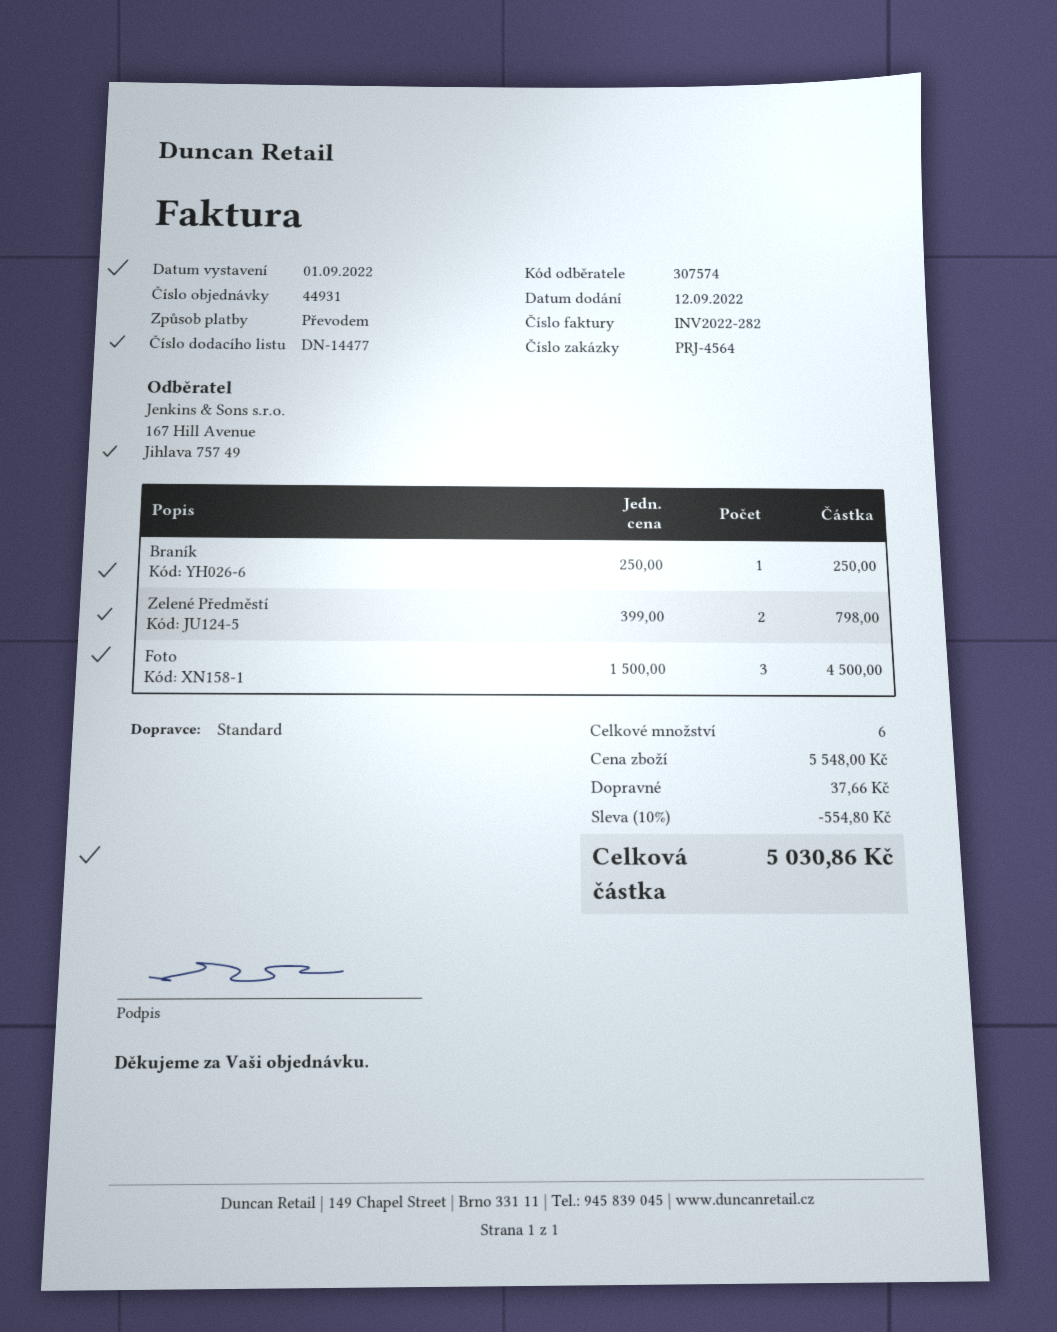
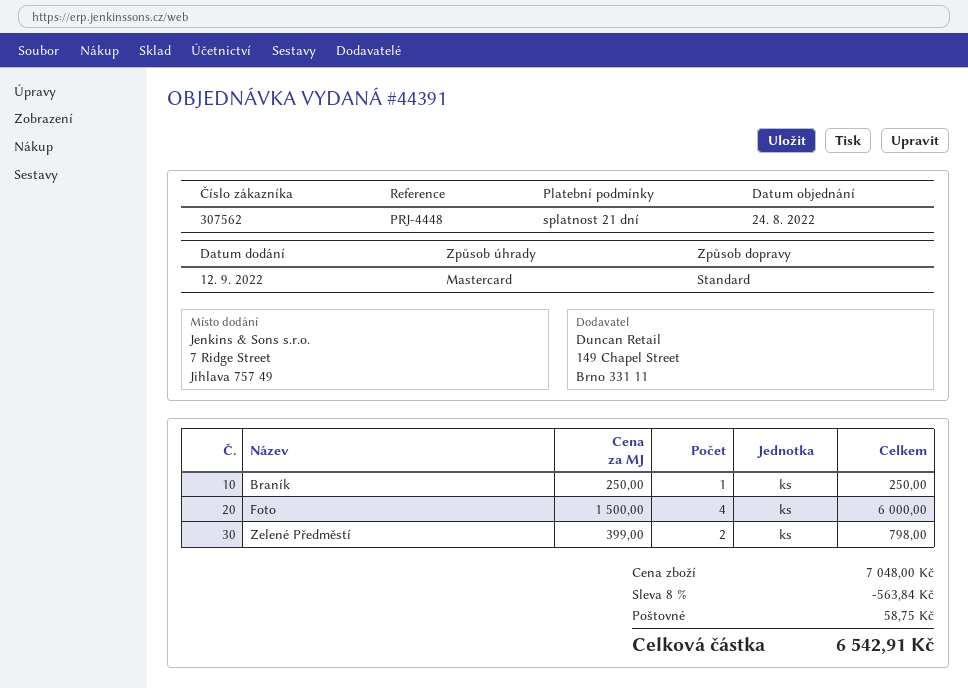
order number: 44931 -> 44391
customer number: 307574 -> 307562
reference: PRJ-4564 -> PRJ-4448
payment method: bank transfer -> Mastercard
Foto: 3 x 1500.00 = 4500.00 -> 4 x 1500.00 = 6000.00
subtotal: 5548.00 -> 7048.00
discount: 10% = 554.80 -> 8% = 563.84
shipping: 37.66 -> 58.75
total: 5030.86 -> 6542.91

